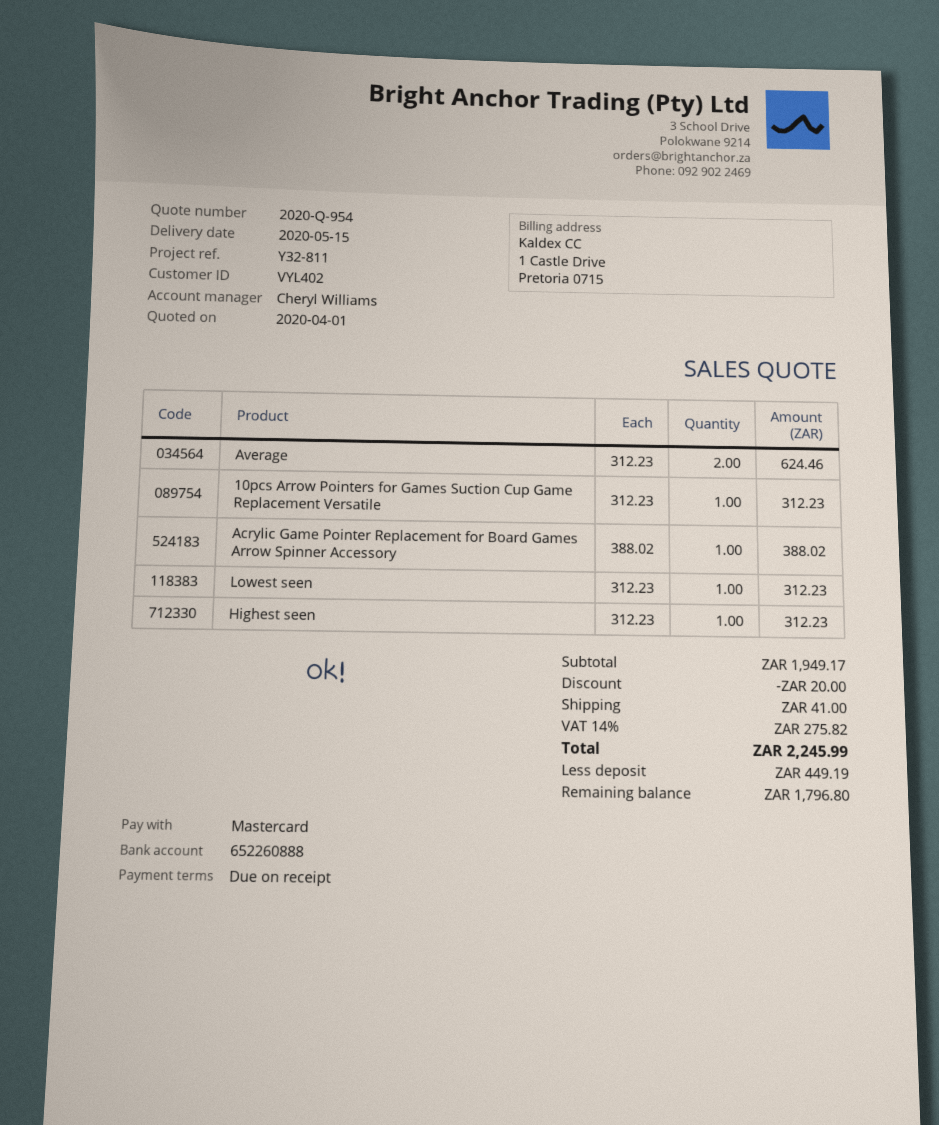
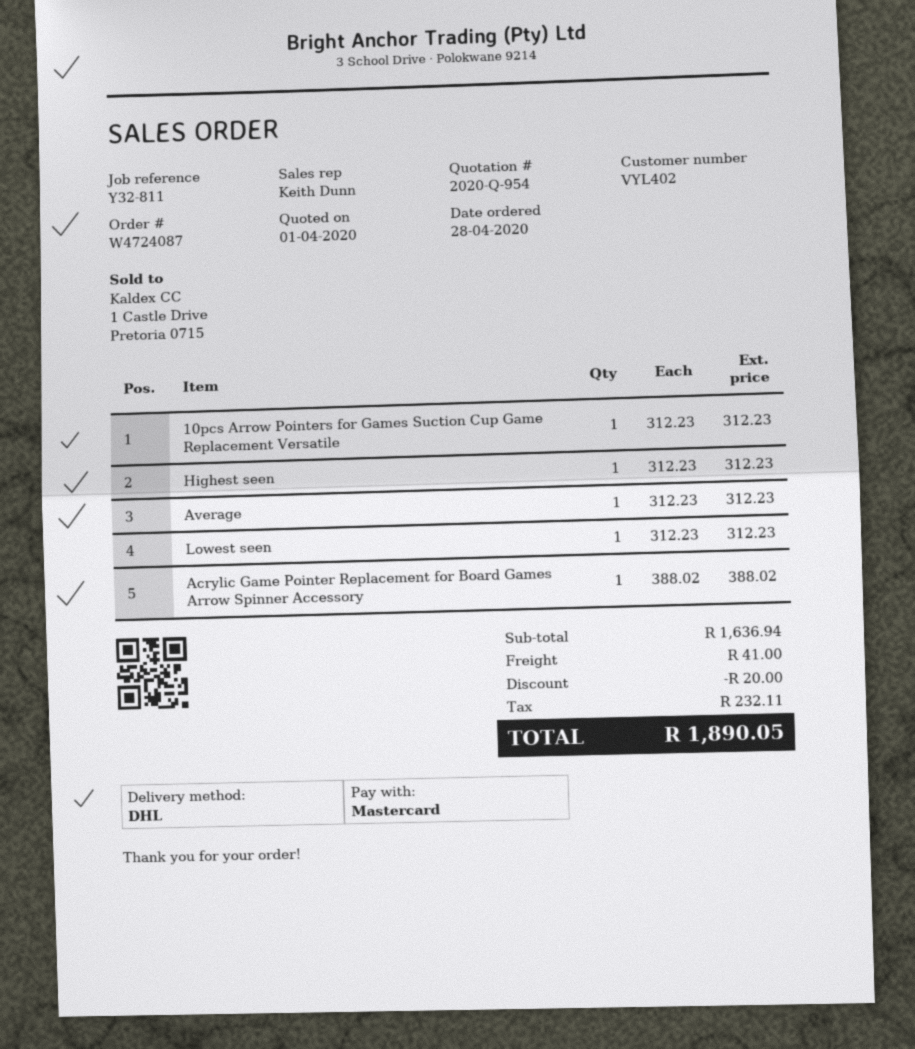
sales rep: Cheryl Williams -> Keith Dunn
Average: 2 x 312.23 = 624.46 -> 1 x 312.23 = 312.23
subtotal: 1949.17 -> 1636.94
tax: 275.82 -> 232.11
total: 2245.99 -> 1890.05

